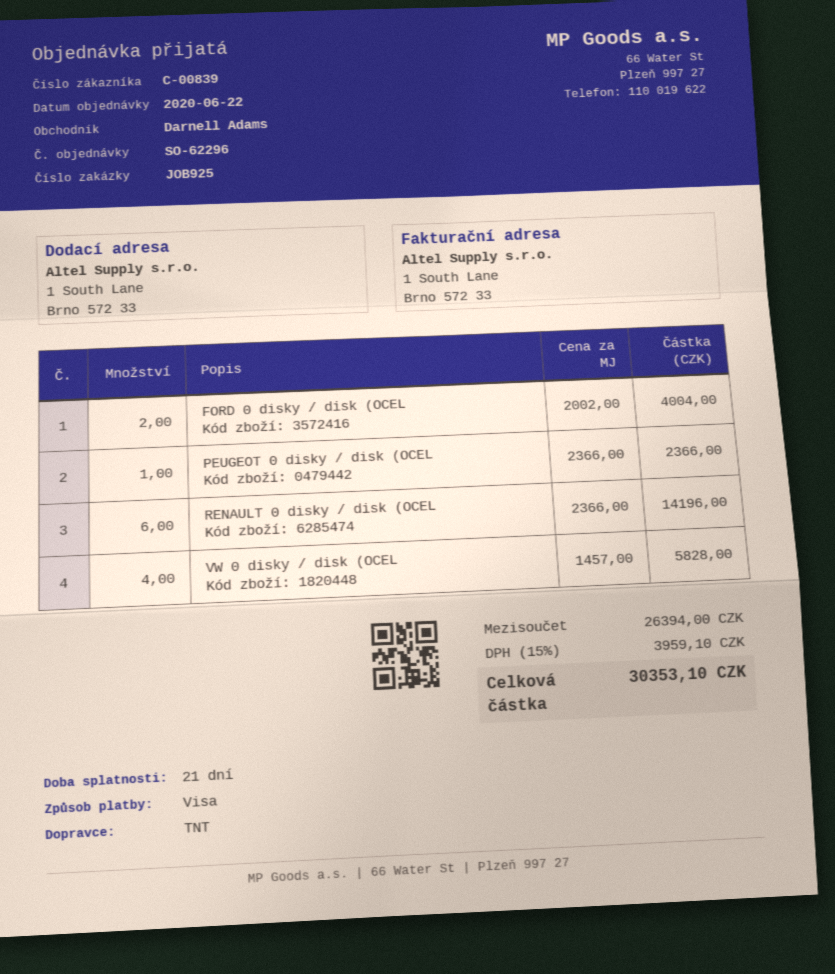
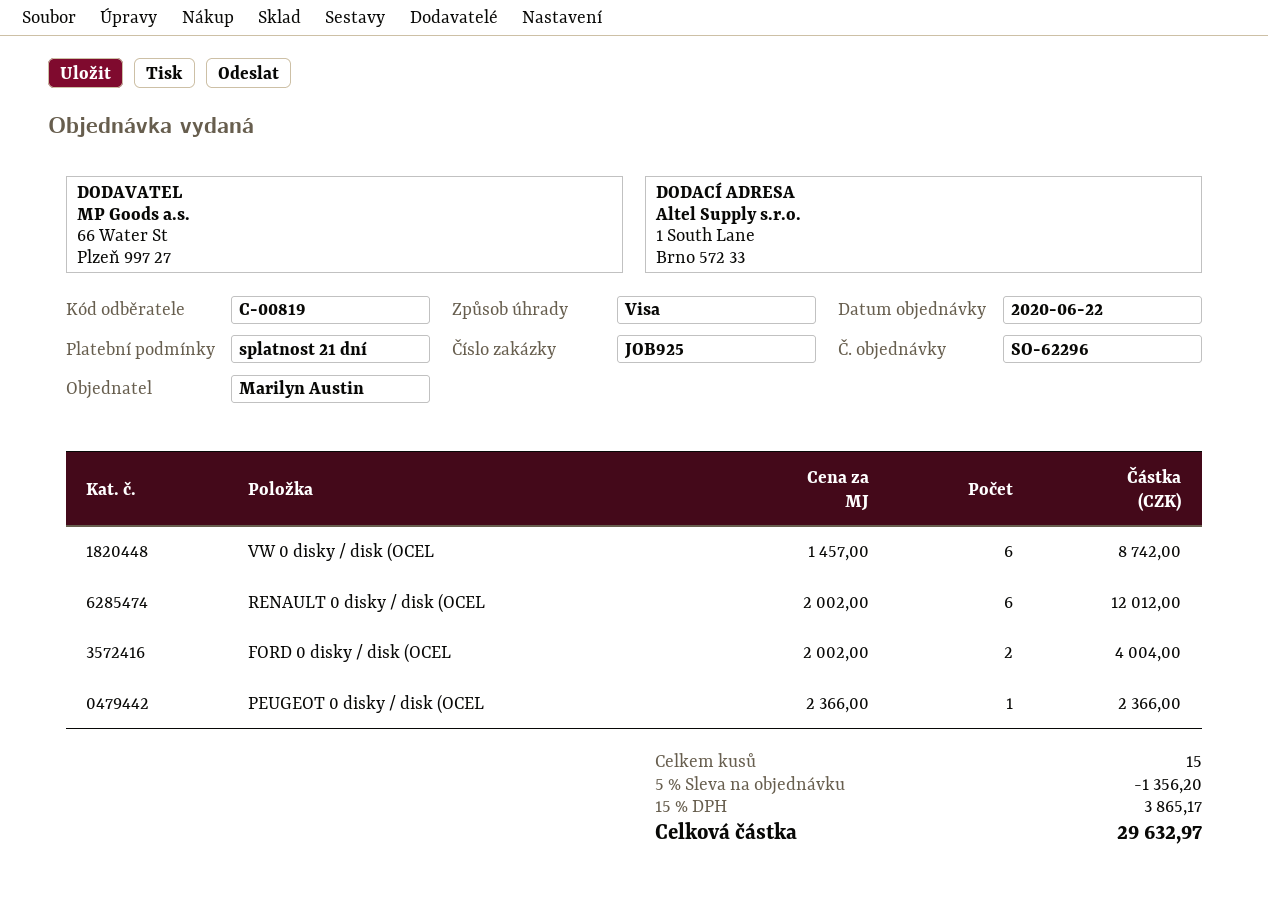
customer number: C-00839 -> C-00819
RENAULT 0 disky / disk (OCEL: 6 x 2366.00 = 14196.00 -> 6 x 2002.00 = 12012.00
VW 0 disky / disk (OCEL: 4 x 1457.00 = 5828.00 -> 6 x 1457.00 = 8742.00
discount: none -> 5% = 1356.20
tax: 15% = 3959.10 -> 15% = 3865.17
total: 30353.10 -> 29632.97

